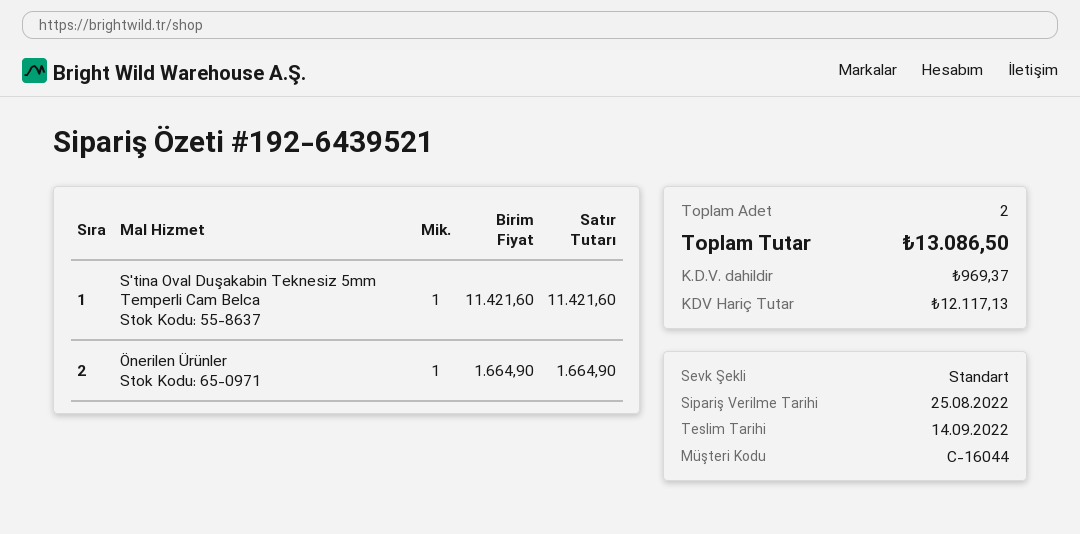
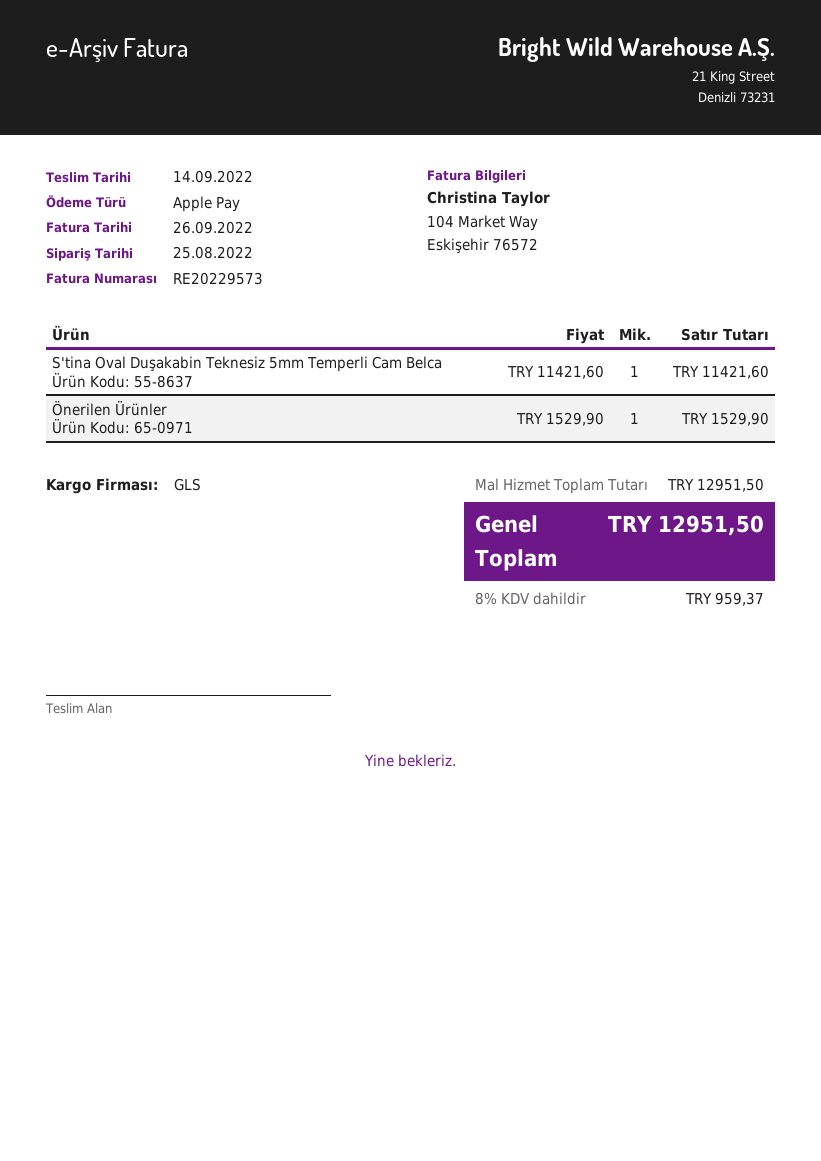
shipping method: standard -> GLS
Önerilen Ürünler: 1 x 1664.90 = 1664.90 -> 1 x 1529.90 = 1529.90
tax: 969.37 -> 959.37
total: 13086.50 -> 12951.50

